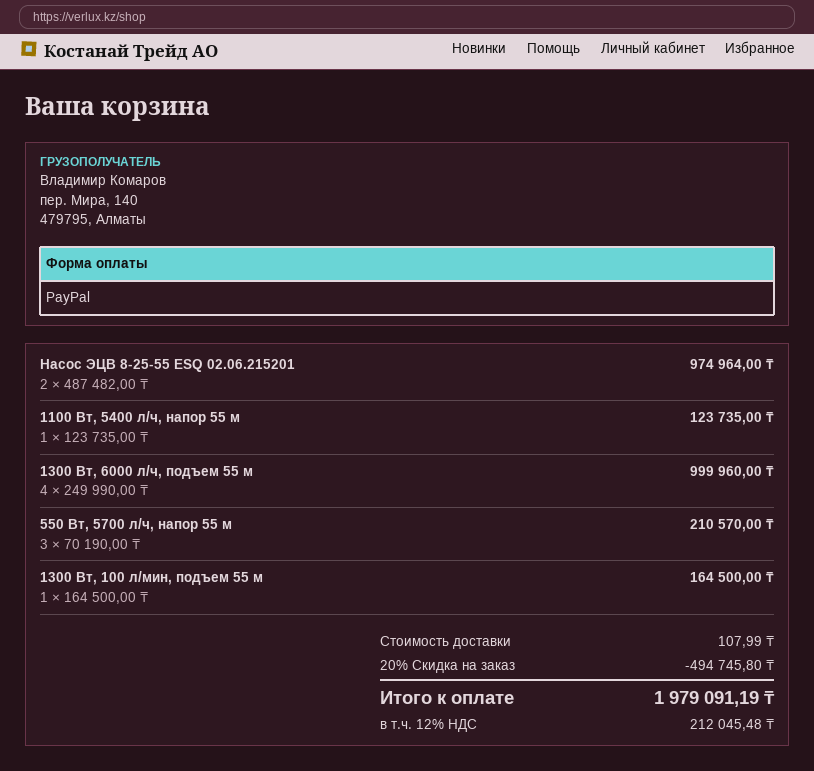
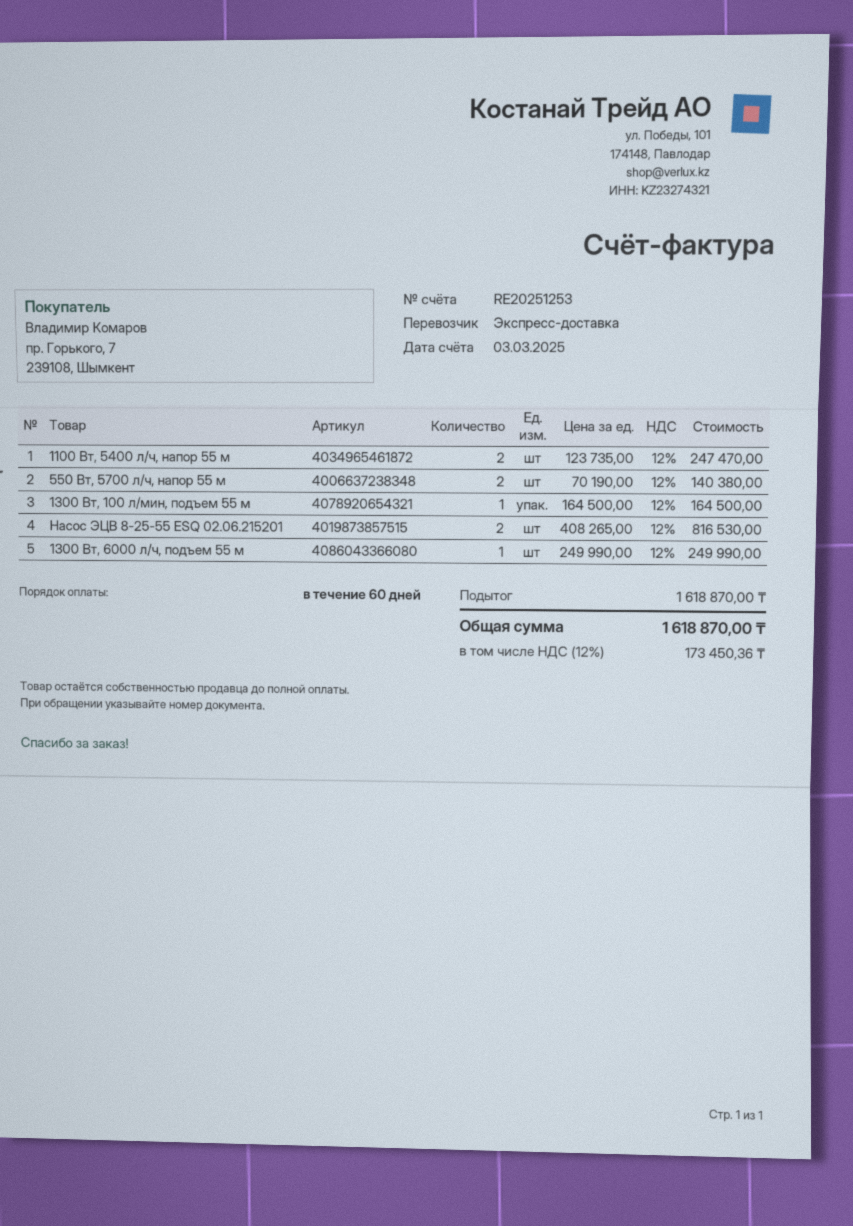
Насос ЭЦВ 8-25-55 ESQ 02.06.215201: 2 x 487482.00 = 974964.00 -> 2 x 408265.00 = 816530.00
1100 Вт, 5400 л/ч, напор 55 м: 1 x 123735.00 = 123735.00 -> 2 x 123735.00 = 247470.00
1300 Вт, 6000 л/ч, подъем 55 м: 4 x 249990.00 = 999960.00 -> 1 x 249990.00 = 249990.00
550 Вт, 5700 л/ч, напор 55 м: 3 x 70190.00 = 210570.00 -> 2 x 70190.00 = 140380.00
discount: 20% = 494745.80 -> none
shipping: 107.99 -> none
tax: 12% = 212045.48 -> 12% = 173450.36
total: 1979091.19 -> 1618870.00

